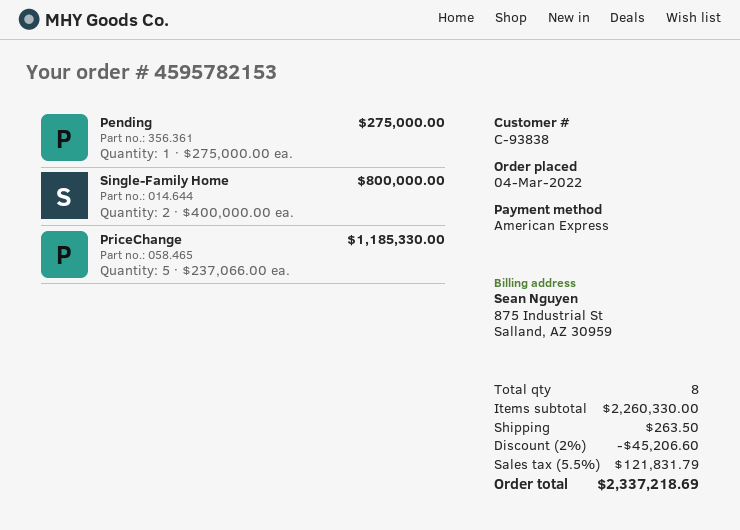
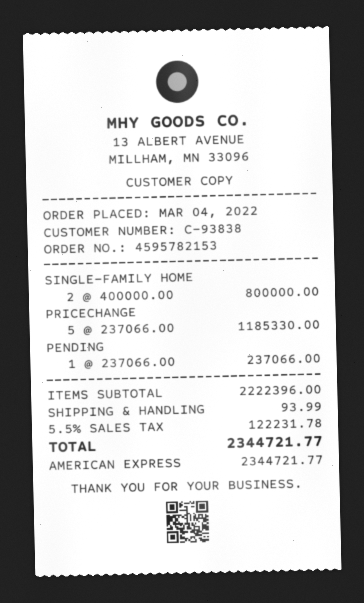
Pending: 1 x 275000.00 = 275000.00 -> 1 x 237066.00 = 237066.00
subtotal: 2260330.00 -> 2222396.00
discount: 2% = 45206.60 -> none
shipping: 263.50 -> 93.99
tax: 5.5% = 121831.79 -> 5.5% = 122231.78
total: 2337218.69 -> 2344721.77

